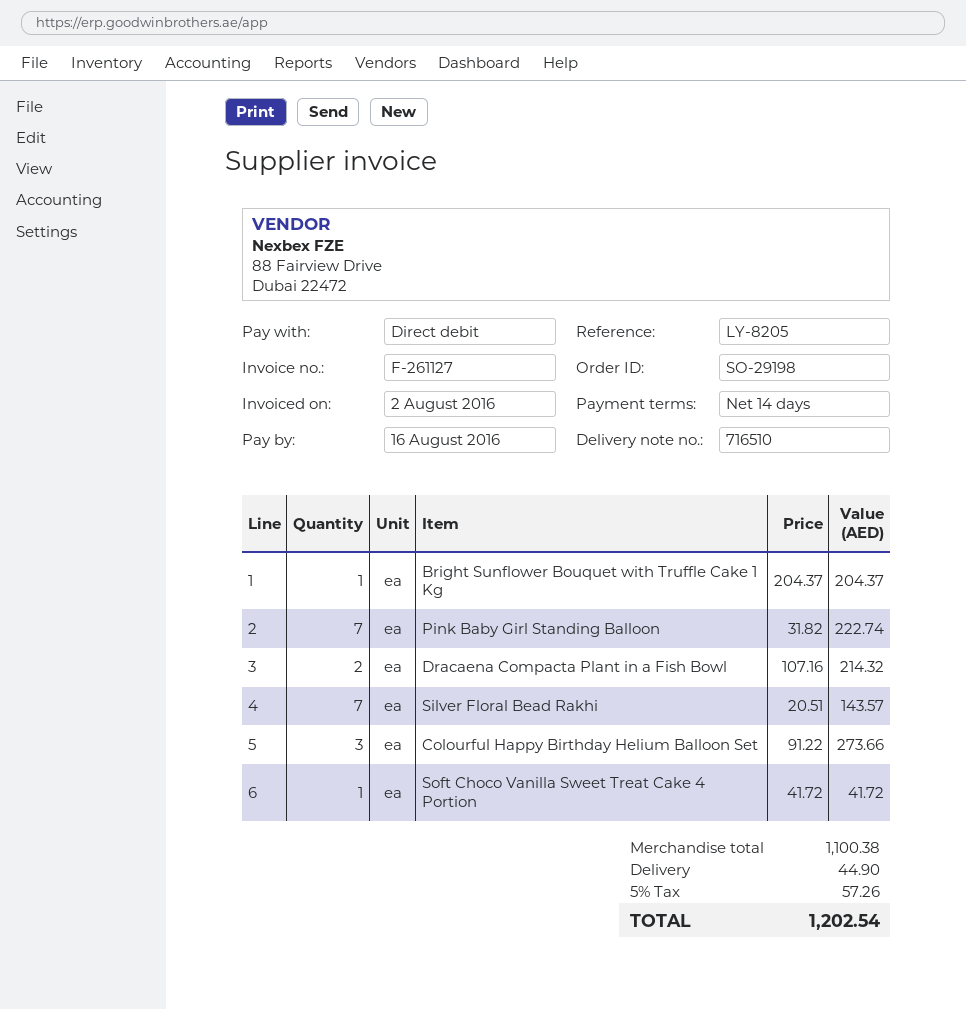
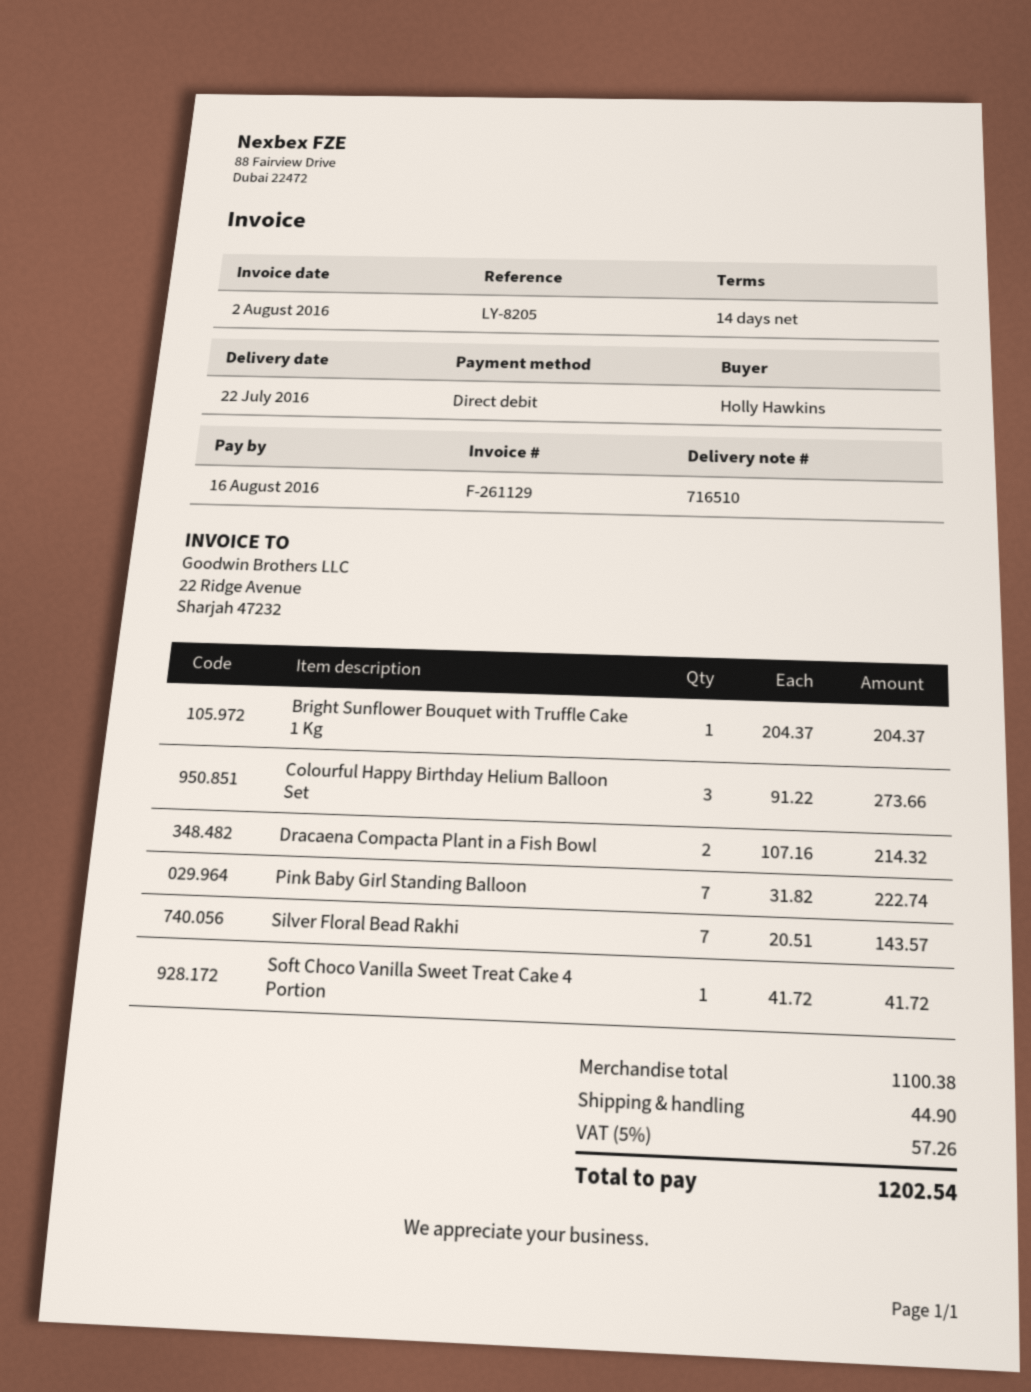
invoice number: F-261127 -> F-261129

